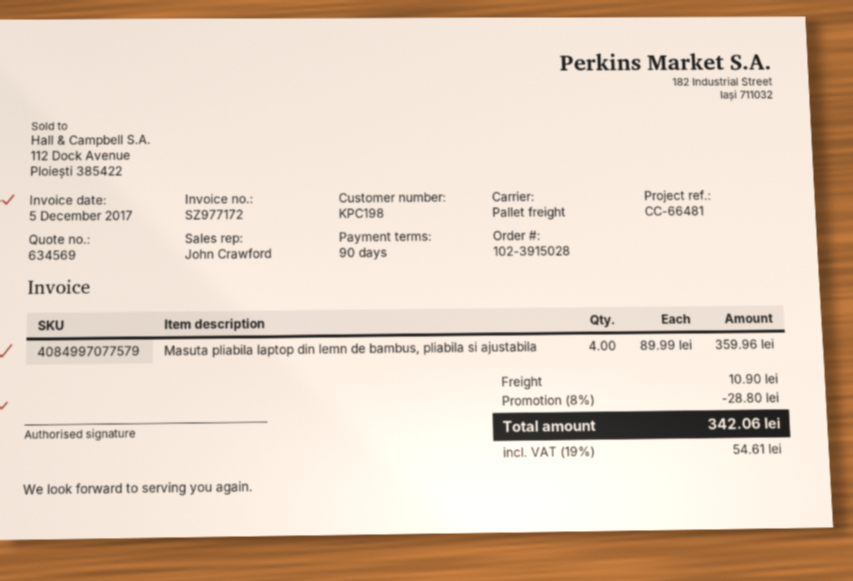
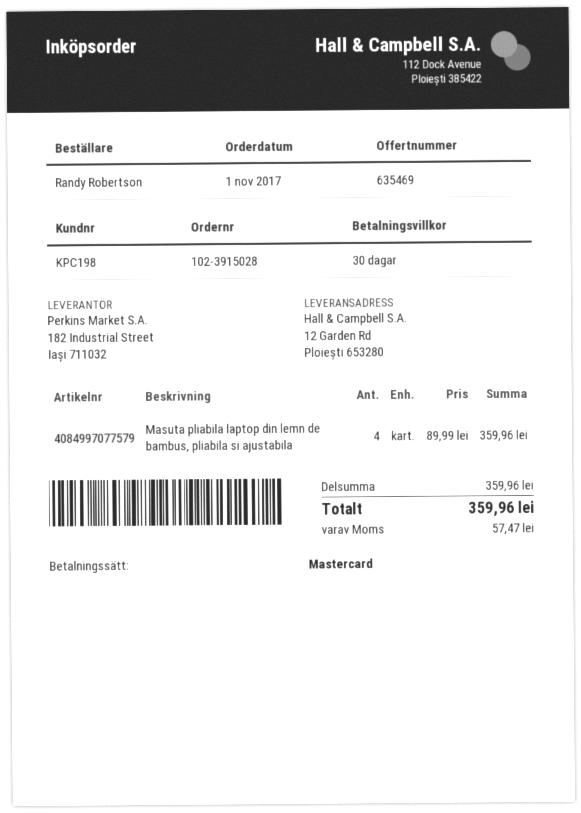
quote number: 634569 -> 635469
payment terms: 90 days -> 30 days
discount: 8% = 28.80 -> none
shipping: 10.90 -> none
tax: 54.61 -> 57.47
total: 342.06 -> 359.96

